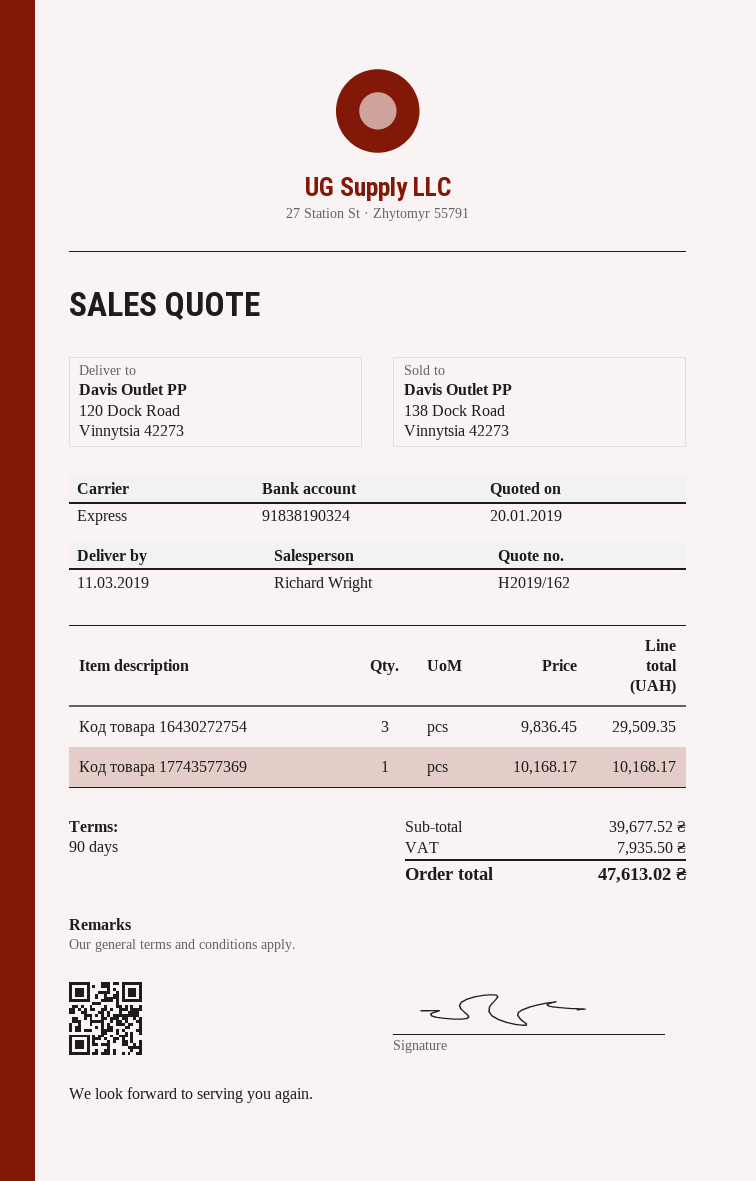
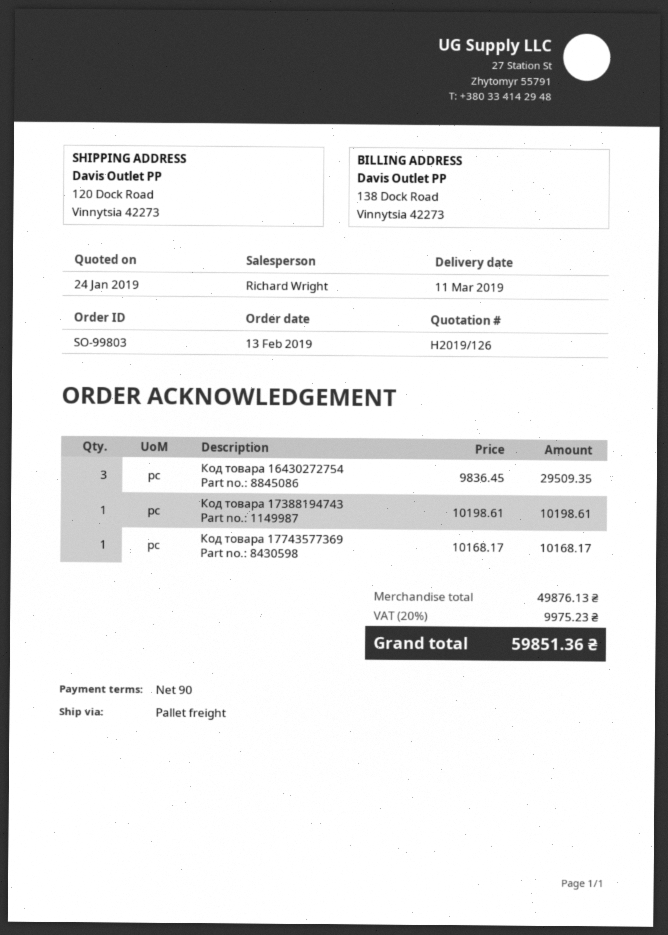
quote number: H2019/162 -> H2019/126
quote date: 2019-01-20 -> 2019-01-24
shipping method: express -> pallet freight
Код товара 17388194743: none -> 1 x 10198.61 = 10198.61
subtotal: 39677.52 -> 49876.13
tax: 7935.50 -> 9975.23
total: 47613.02 -> 59851.36

